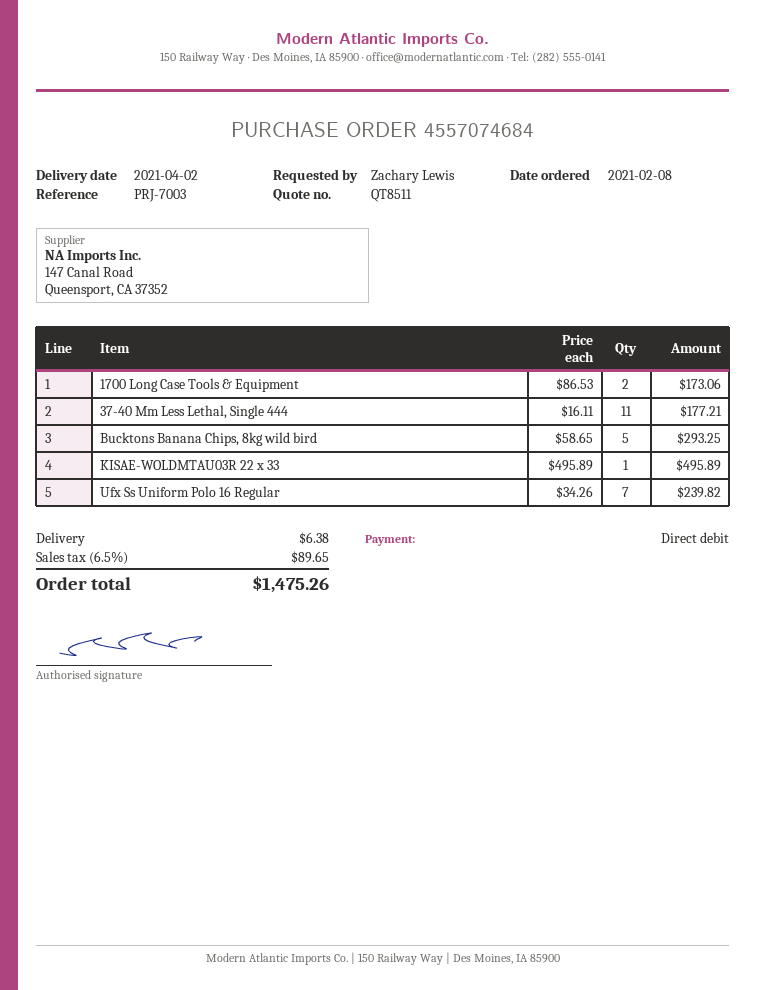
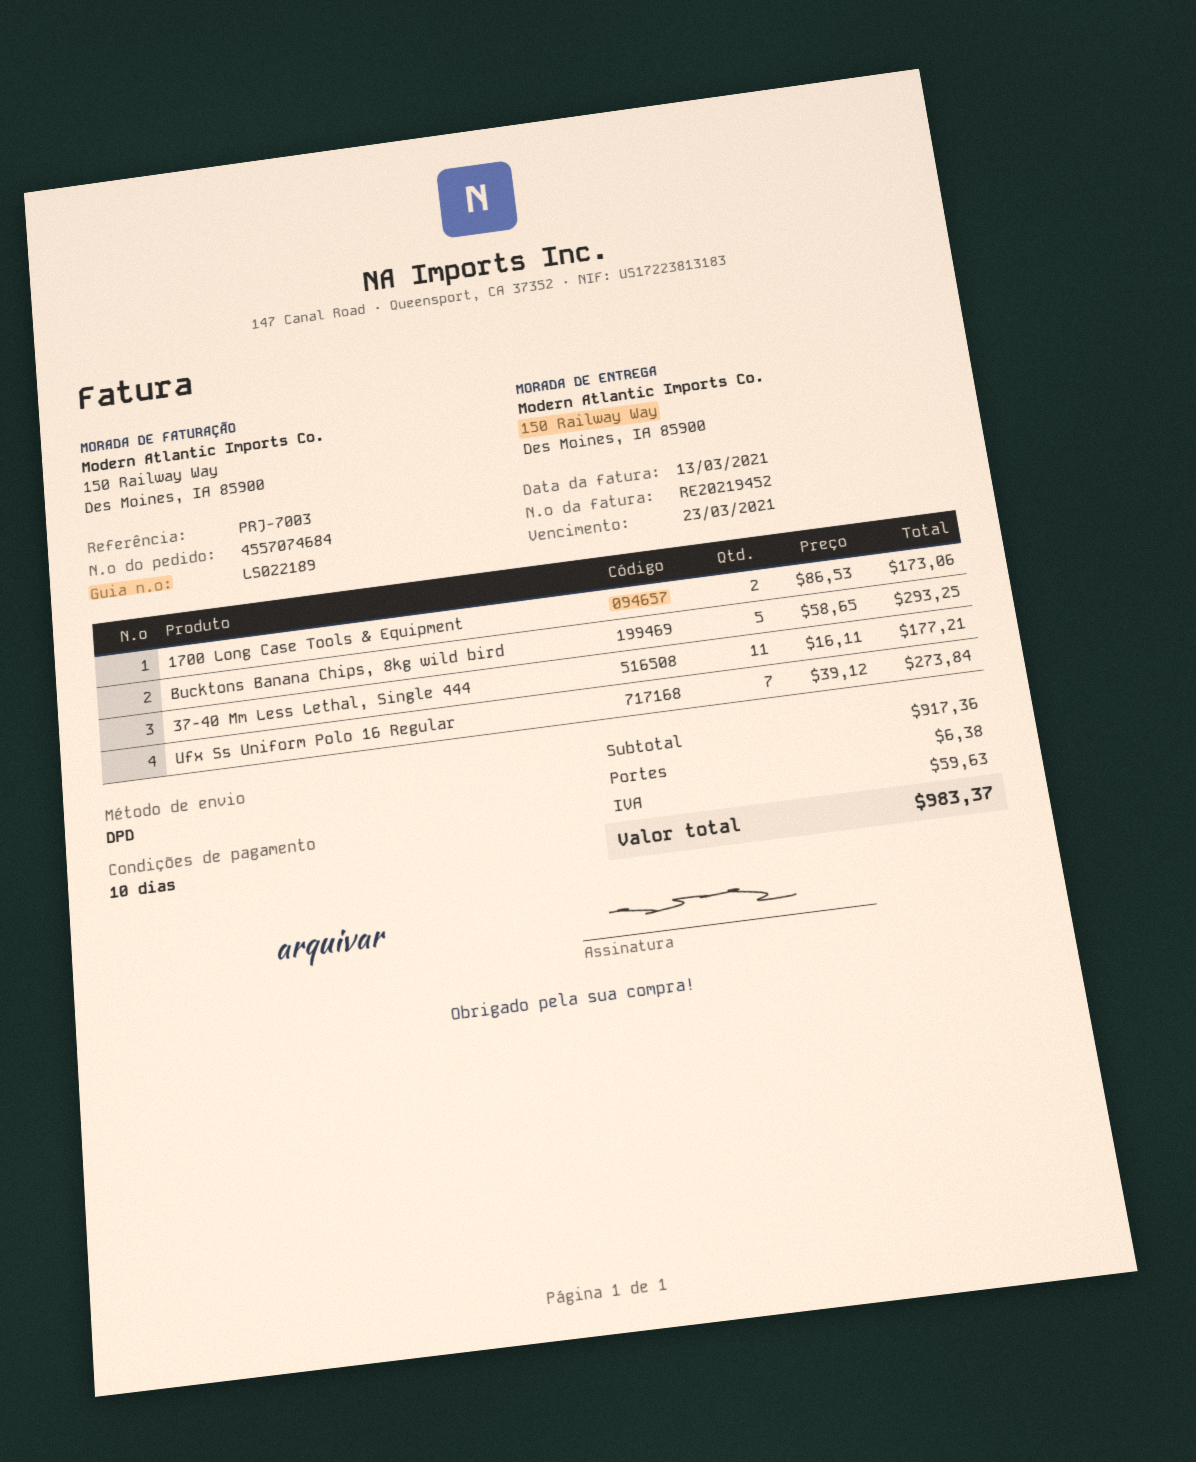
KISAE-WOLDMTAU03R 22 x 33: 1 x 495.89 = 495.89 -> none
Ufx Ss Uniform Polo 16 Regular: 7 x 34.26 = 239.82 -> 7 x 39.12 = 273.84
tax: 89.65 -> 59.63
total: 1475.26 -> 983.37

